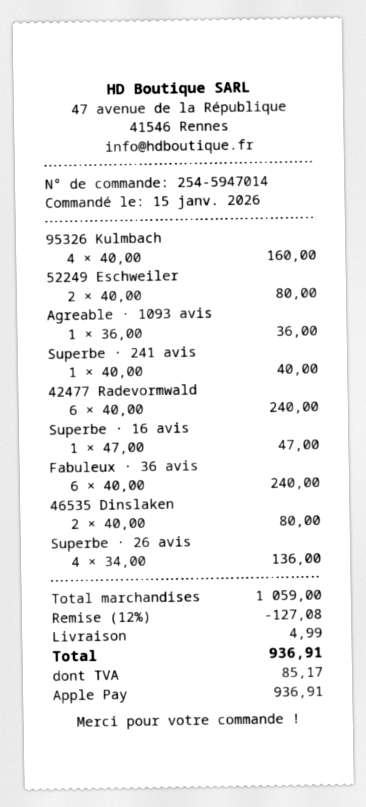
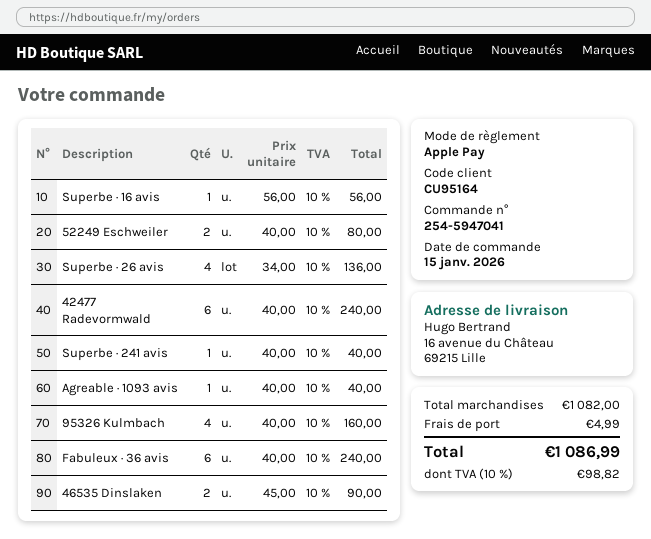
order number: 254-5947014 -> 254-5947041
Agreable · 1093 avis: 1 x 36.00 = 36.00 -> 1 x 40.00 = 40.00
Superbe · 16 avis: 1 x 47.00 = 47.00 -> 1 x 56.00 = 56.00
46535 Dinslaken: 2 x 40.00 = 80.00 -> 2 x 45.00 = 90.00
subtotal: 1059.00 -> 1082.00
discount: 12% = 127.08 -> none
tax: 85.17 -> 98.82
total: 936.91 -> 1086.99

